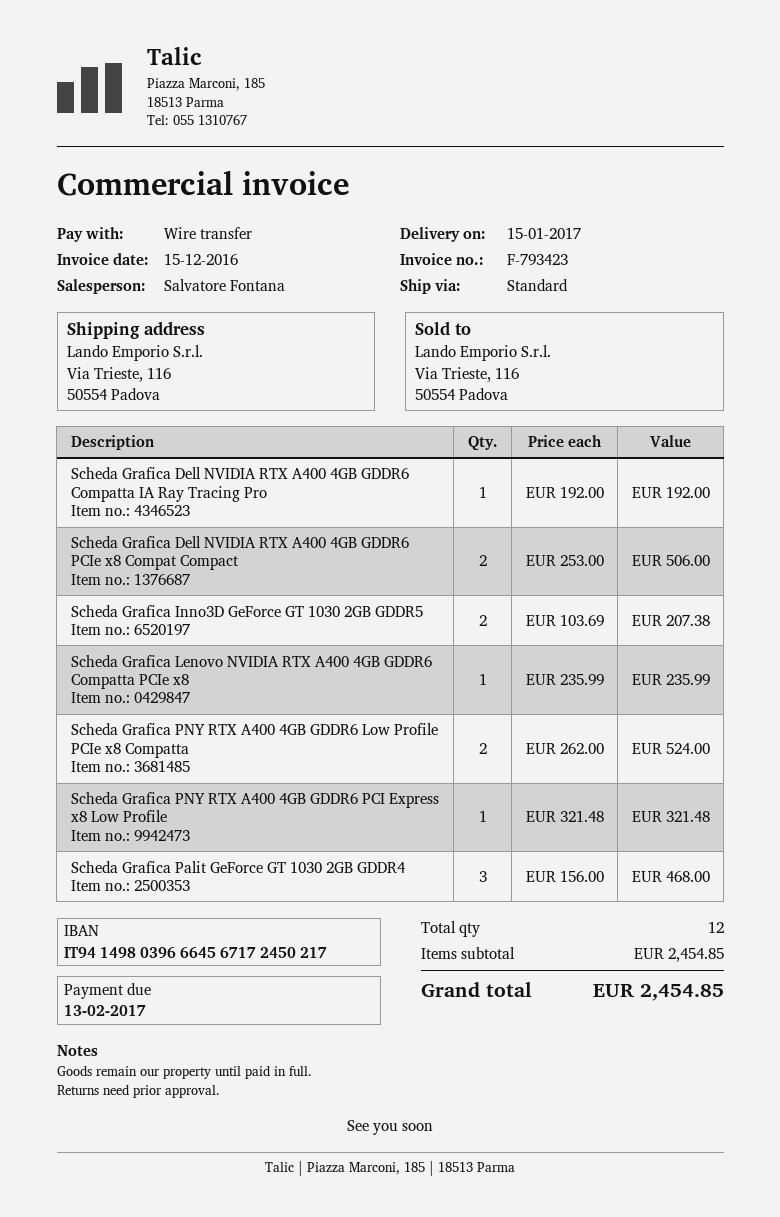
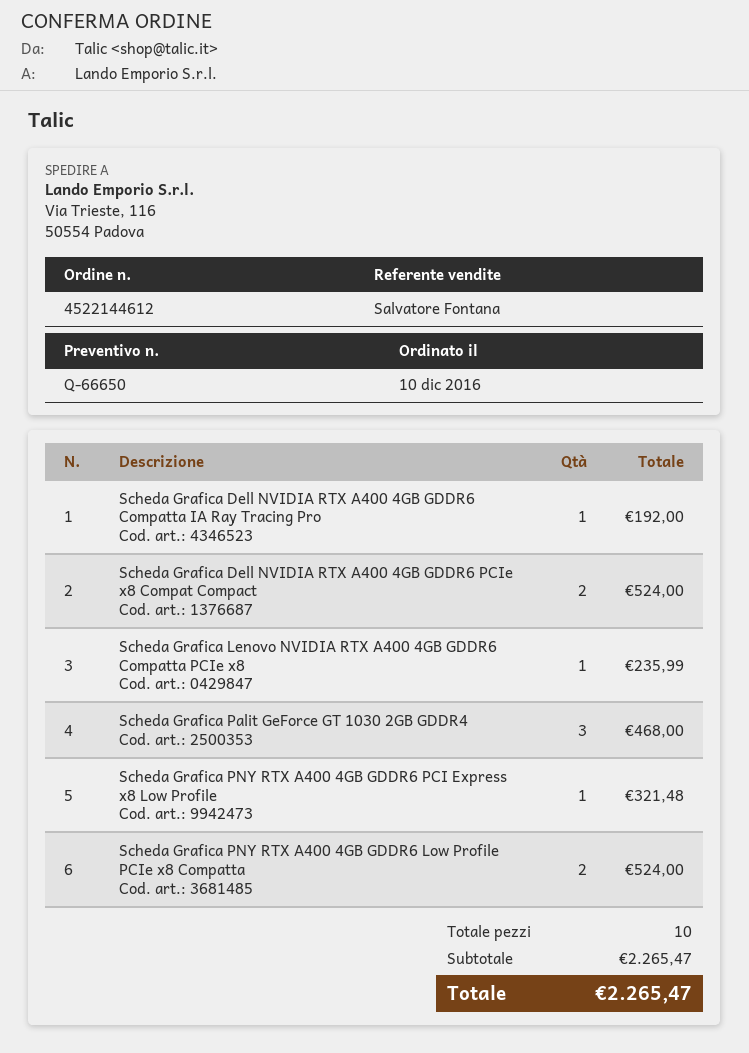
Scheda Grafica Dell NVIDIA RTX A400 4GB GDDR6 PCIe x8 Compat Compact: 2 for 506.00 -> 2 for 524.00
Scheda Grafica Inno3D GeForce GT 1030 2GB GDDR5: 2 for 207.38 -> none
total quantity: 12 -> 10
subtotal: 2454.85 -> 2265.47
total: 2454.85 -> 2265.47

